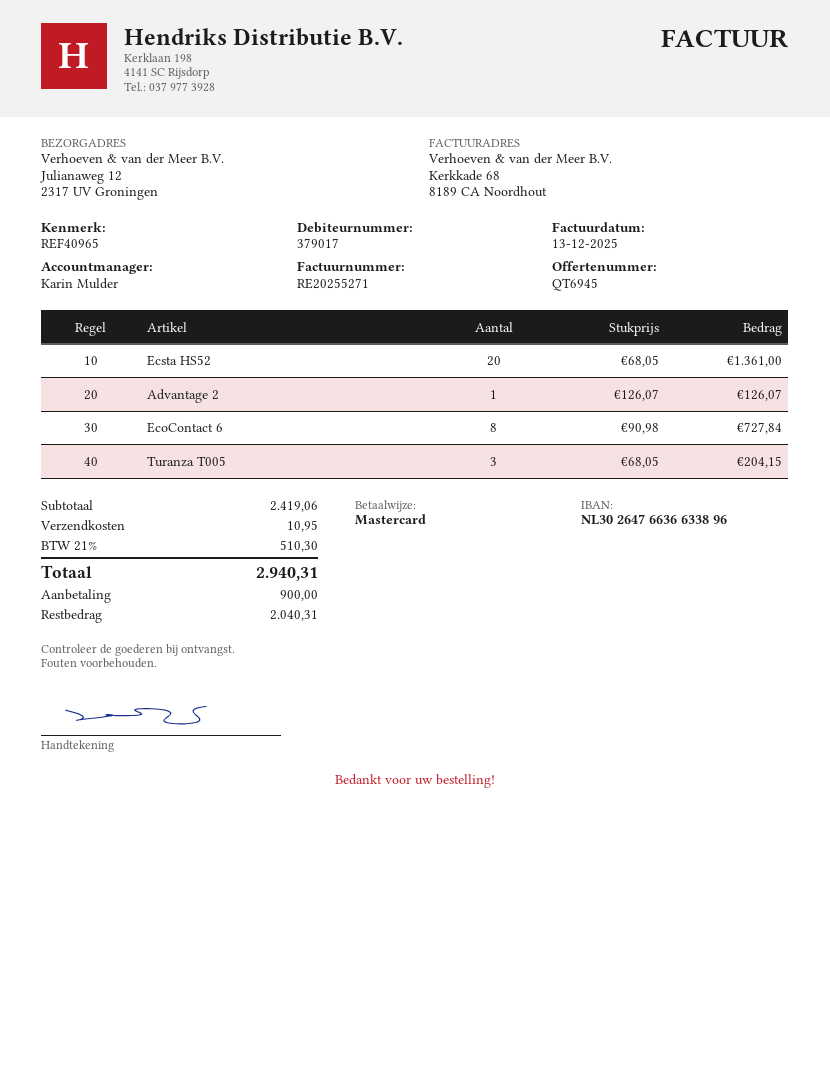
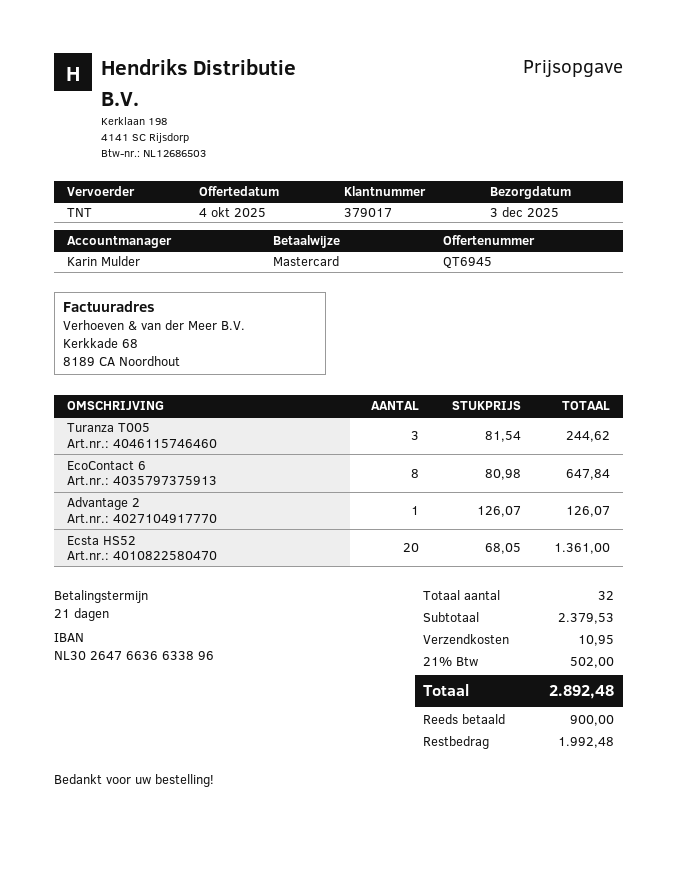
EcoContact 6: 8 x 90.98 = 727.84 -> 8 x 80.98 = 647.84
Turanza T005: 3 x 68.05 = 204.15 -> 3 x 81.54 = 244.62
subtotal: 2419.06 -> 2379.53
tax: 21% = 510.30 -> 21% = 502.00
total: 2940.31 -> 2892.48
balance: 2040.31 -> 1992.48

